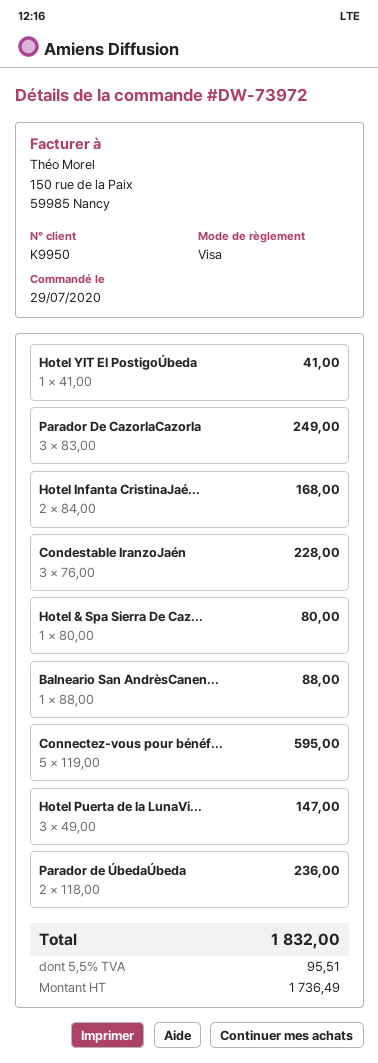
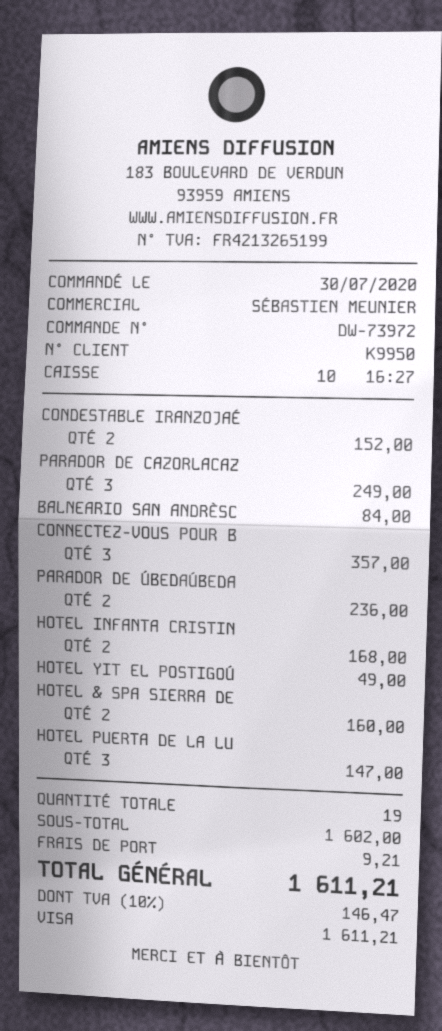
order date: 2020-07-29 -> 2020-07-30
Hotel YIT El PostigoÚbeda: 1 for 41.00 -> 1 for 49.00
Condestable IranzoJaén: 3 for 228.00 -> 2 for 152.00
Hotel & Spa Sierra De Caz...: 1 for 80.00 -> 2 for 160.00
Balneario San AndrèsCanen...: 1 for 88.00 -> 1 for 84.00
Connectez-vous pour bénéf...: 5 for 595.00 -> 3 for 357.00
shipping: none -> 9.21
tax: 5.5% = 95.51 -> 10% = 146.47
total: 1832.00 -> 1611.21

